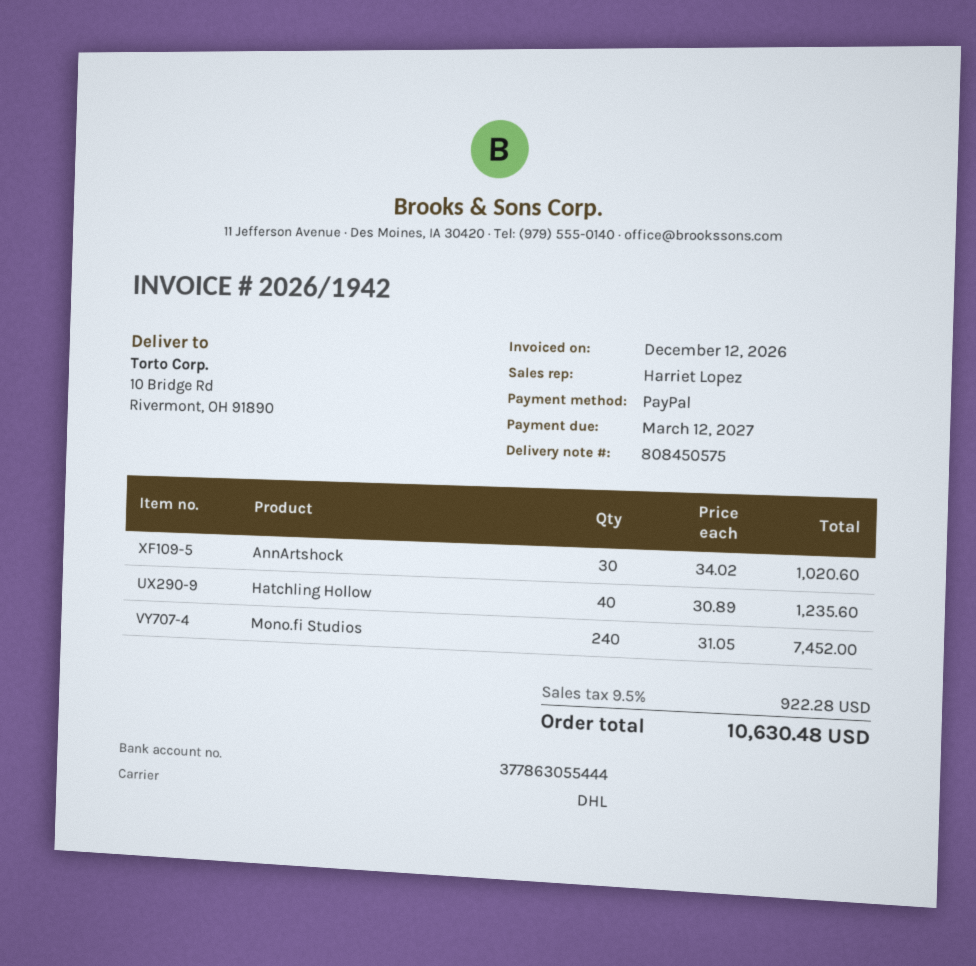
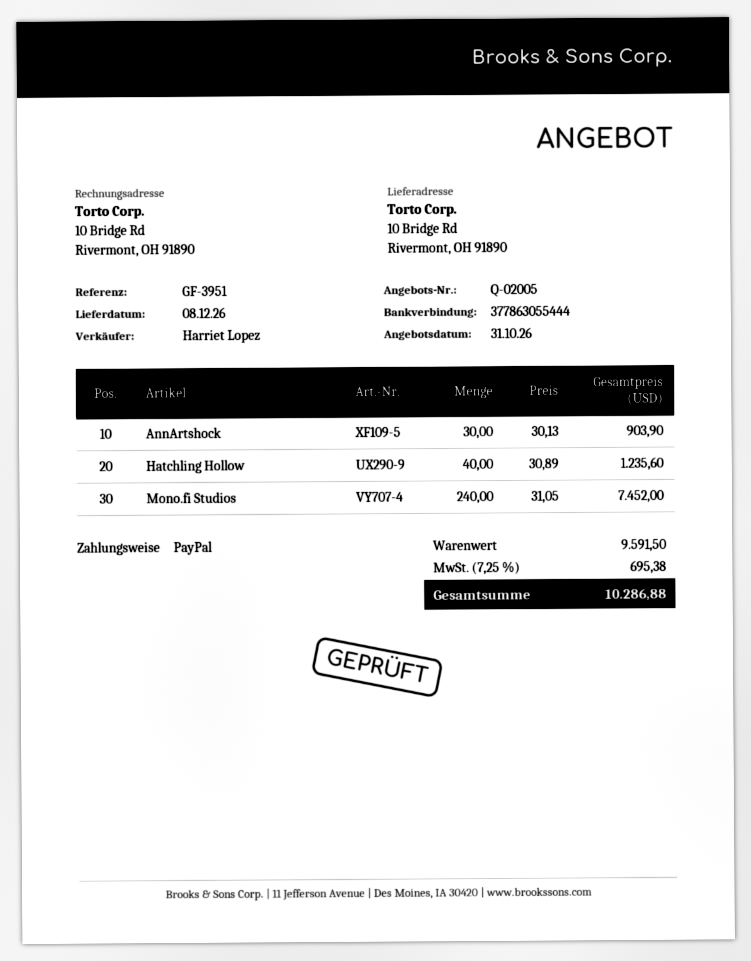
AnnArtshock: 30 x 34.02 = 1020.60 -> 30 x 30.13 = 903.90
tax: 9.5% = 922.28 -> 7.25% = 695.38
total: 10630.48 -> 10286.88

